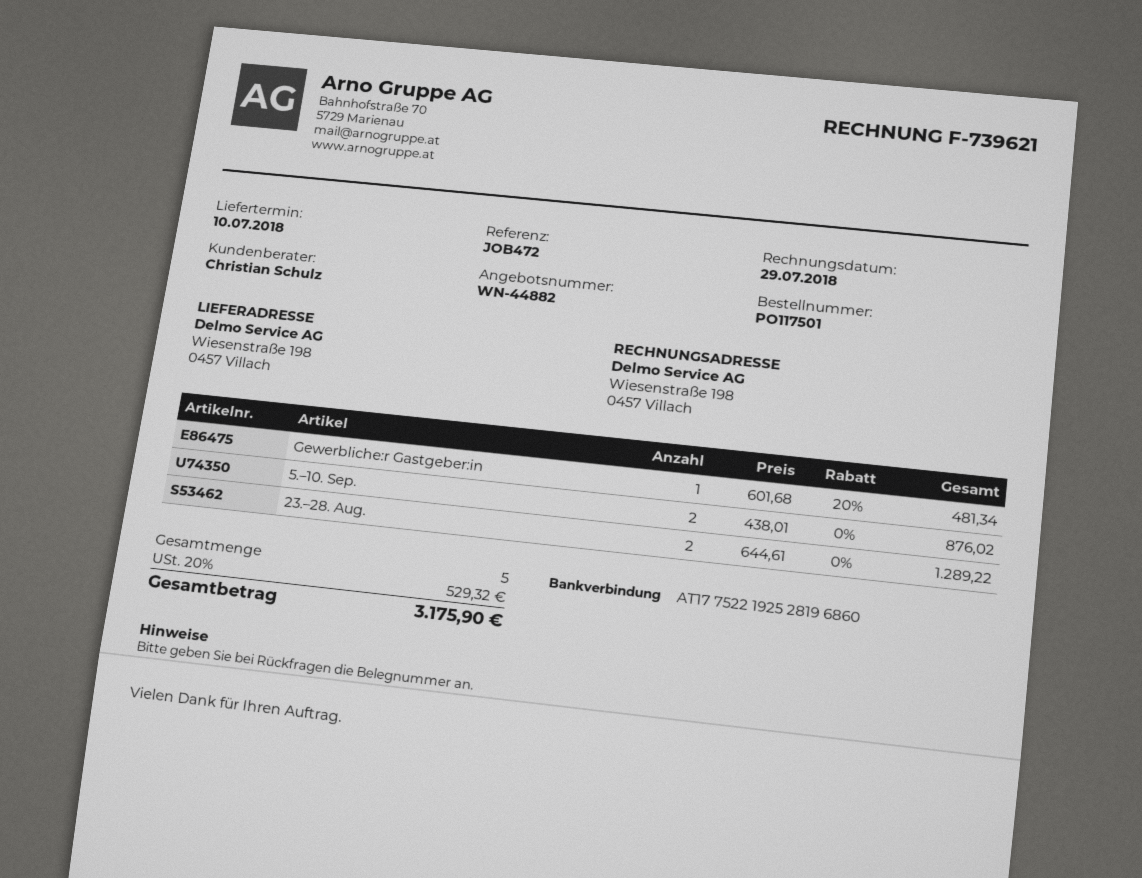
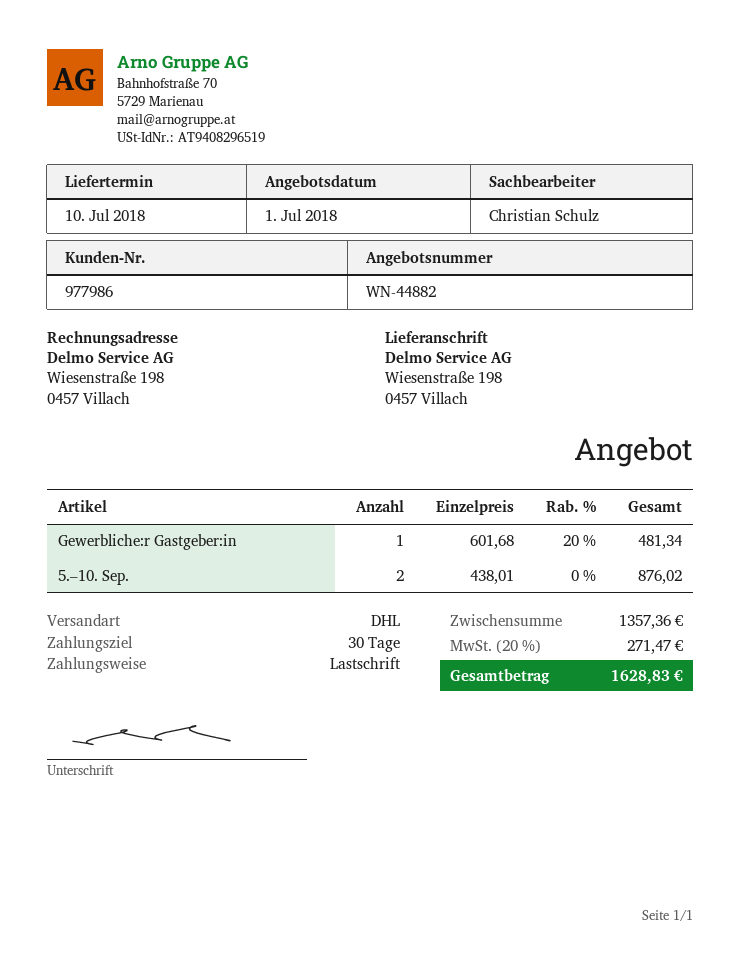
23.–28. Aug.: 2 x 644.61 = 1289.22 -> none
tax: 20% = 529.32 -> 20% = 271.47
total: 3175.90 -> 1628.83

